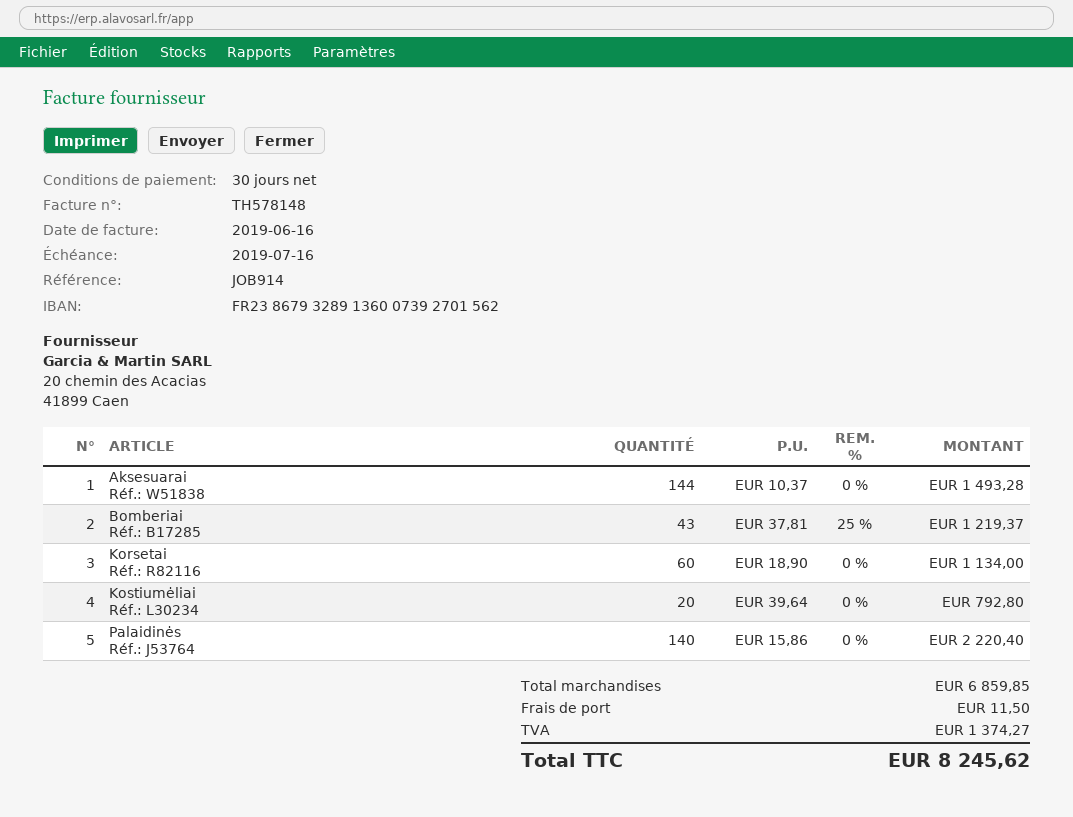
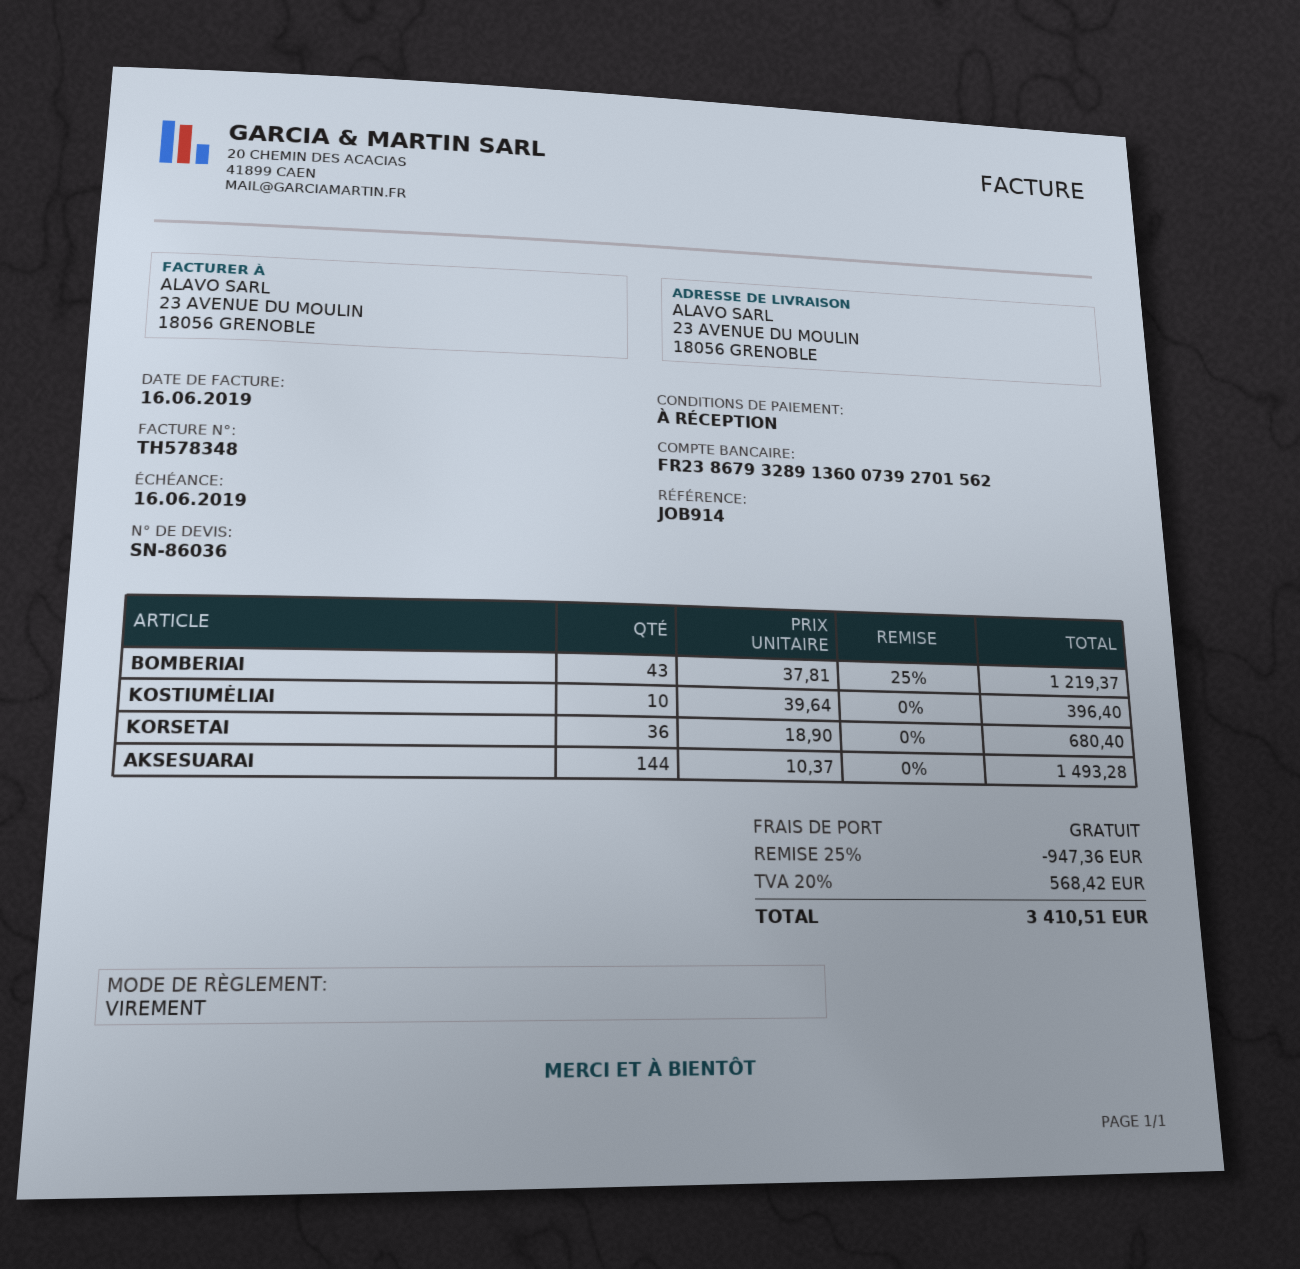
invoice number: TH578148 -> TH578348
payment terms: 30 days -> on receipt
due date: 2019-07-16 -> 2019-06-16
Korsetai: 60 x 18.90 = 1134.00 -> 36 x 18.90 = 680.40
Kostiumėliai: 20 x 39.64 = 792.80 -> 10 x 39.64 = 396.40
Palaidinės: 140 x 15.86 = 2220.40 -> none
discount: none -> 25% = 947.36
shipping: 11.50 -> 0.00
tax: 1374.27 -> 568.42
total: 8245.62 -> 3410.51

